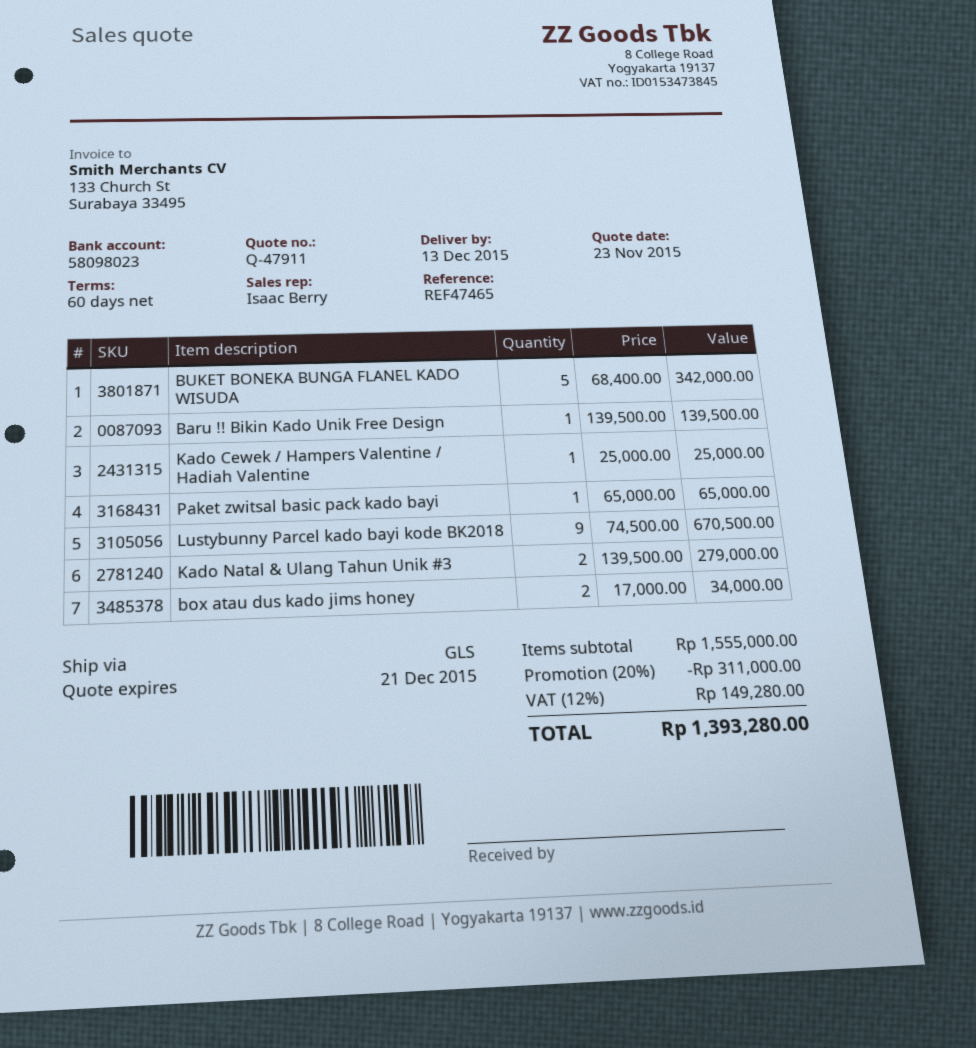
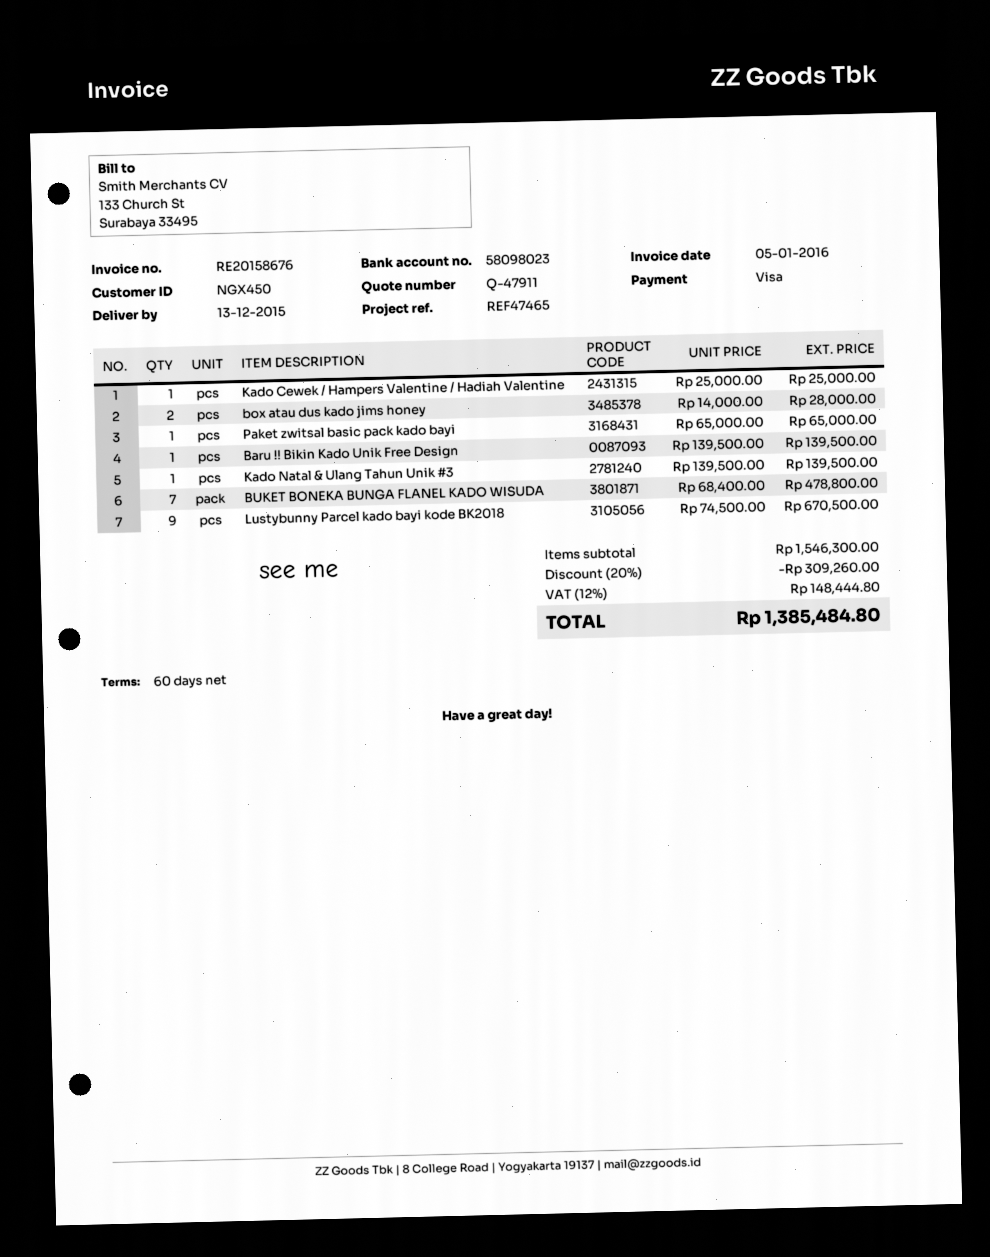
BUKET BONEKA BUNGA FLANEL KADO WISUDA: 5 x 68400.00 = 342000.00 -> 7 x 68400.00 = 478800.00
Kado Natal & Ulang Tahun Unik #3: 2 x 139500.00 = 279000.00 -> 1 x 139500.00 = 139500.00
box atau dus kado jims honey: 2 x 17000.00 = 34000.00 -> 2 x 14000.00 = 28000.00
subtotal: 1555000.00 -> 1546300.00
discount: 20% = 311000.00 -> 20% = 309260.00
tax: 12% = 149280.00 -> 12% = 148444.80
total: 1393280.00 -> 1385484.80

